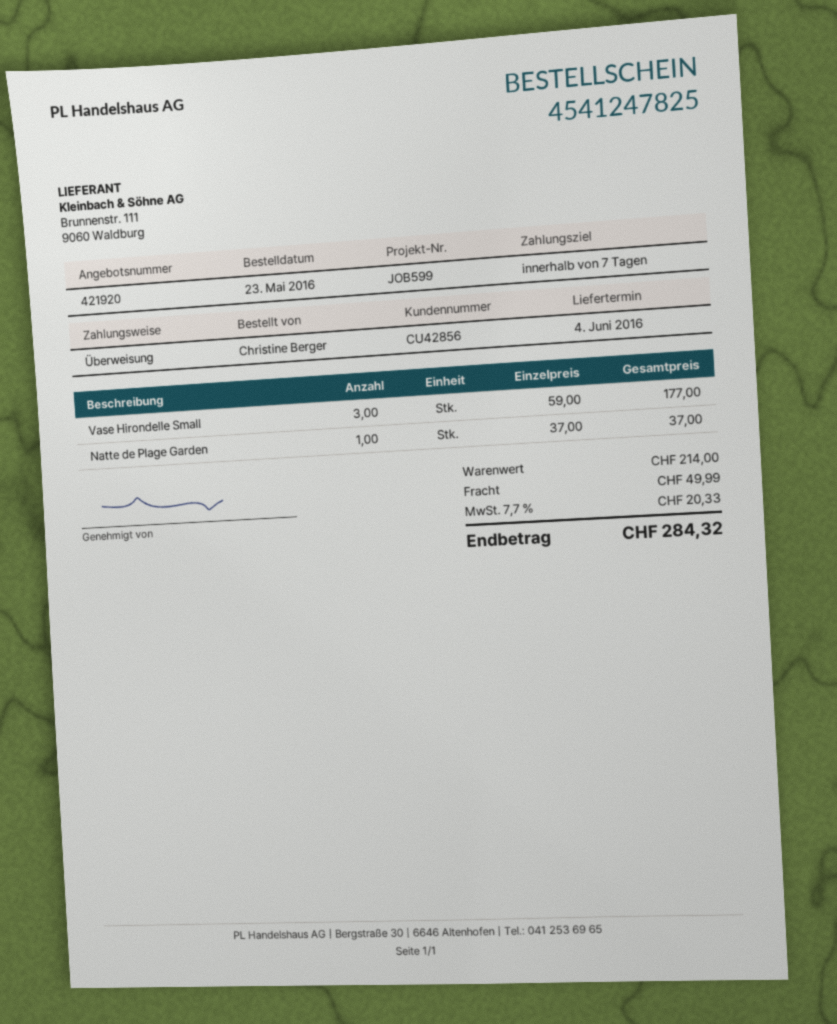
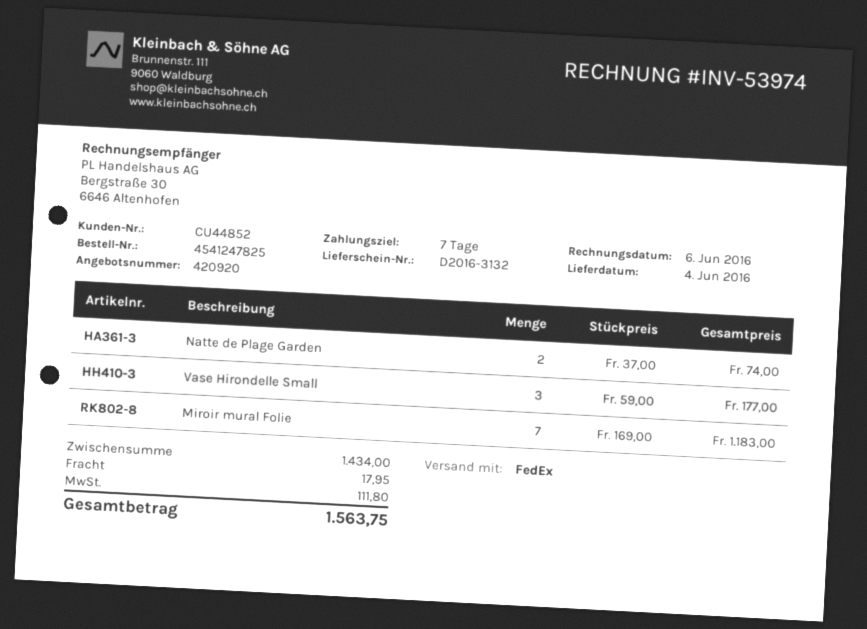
quote number: 421920 -> 420920
customer number: CU42856 -> CU44852
Natte de Plage Garden: 1 x 37.00 = 37.00 -> 2 x 37.00 = 74.00
Miroir mural Folie: none -> 7 x 169.00 = 1183.00
subtotal: 214.00 -> 1434.00
shipping: 49.99 -> 17.95
tax: 20.33 -> 111.80
total: 284.32 -> 1563.75

